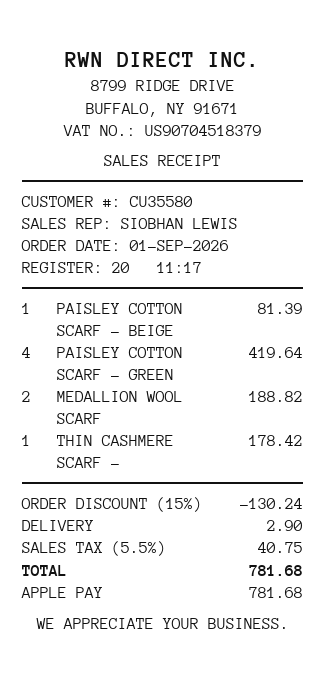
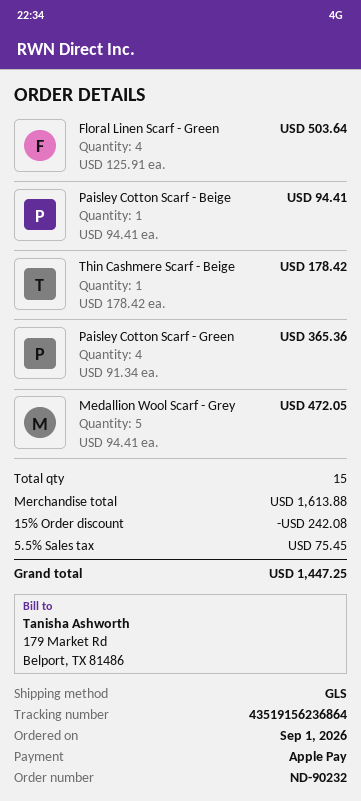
PAISLEY COTTON SCARF - BEIGE: 1 for 81.39 -> 1 for 94.41
PAISLEY COTTON SCARF - GREEN: 4 for 419.64 -> 4 for 365.36
MEDALLION WOOL SCARF: 2 for 188.82 -> 5 for 472.05
Floral Linen Scarf - Green: none -> 4 for 503.64
discount: 15% = 130.24 -> 15% = 242.08
shipping: 2.90 -> none
tax: 5.5% = 40.75 -> 5.5% = 75.45
total: 781.68 -> 1447.25

